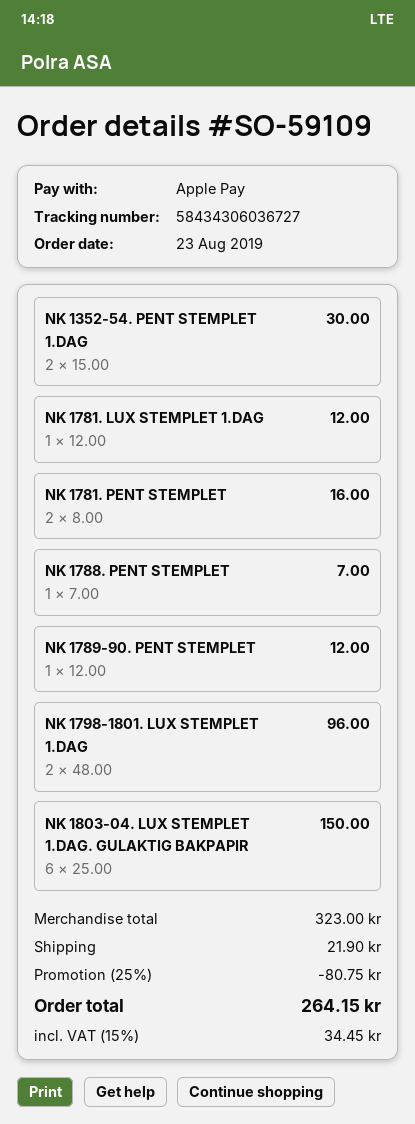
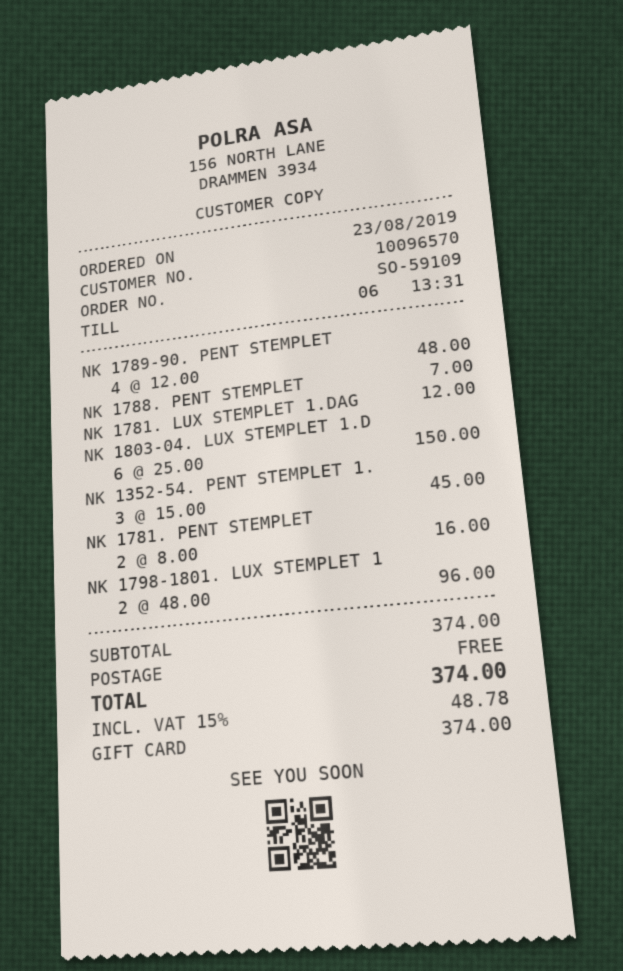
payment method: Apple Pay -> gift card
NK 1352-54. PENT STEMPLET 1.DAG: 2 x 15.00 = 30.00 -> 3 x 15.00 = 45.00
NK 1789-90. PENT STEMPLET: 1 x 12.00 = 12.00 -> 4 x 12.00 = 48.00
subtotal: 323.00 -> 374.00
discount: 25% = 80.75 -> none
shipping: 21.90 -> 0.00
tax: 15% = 34.45 -> 15% = 48.78
total: 264.15 -> 374.00

